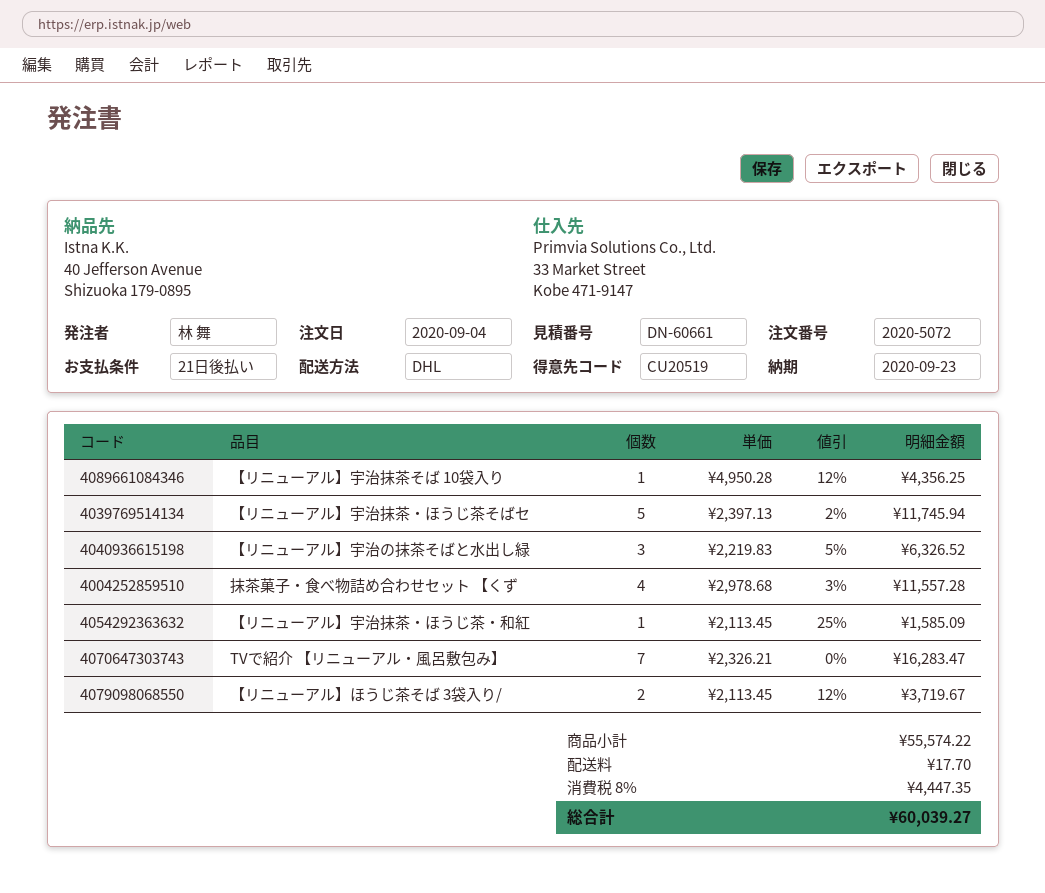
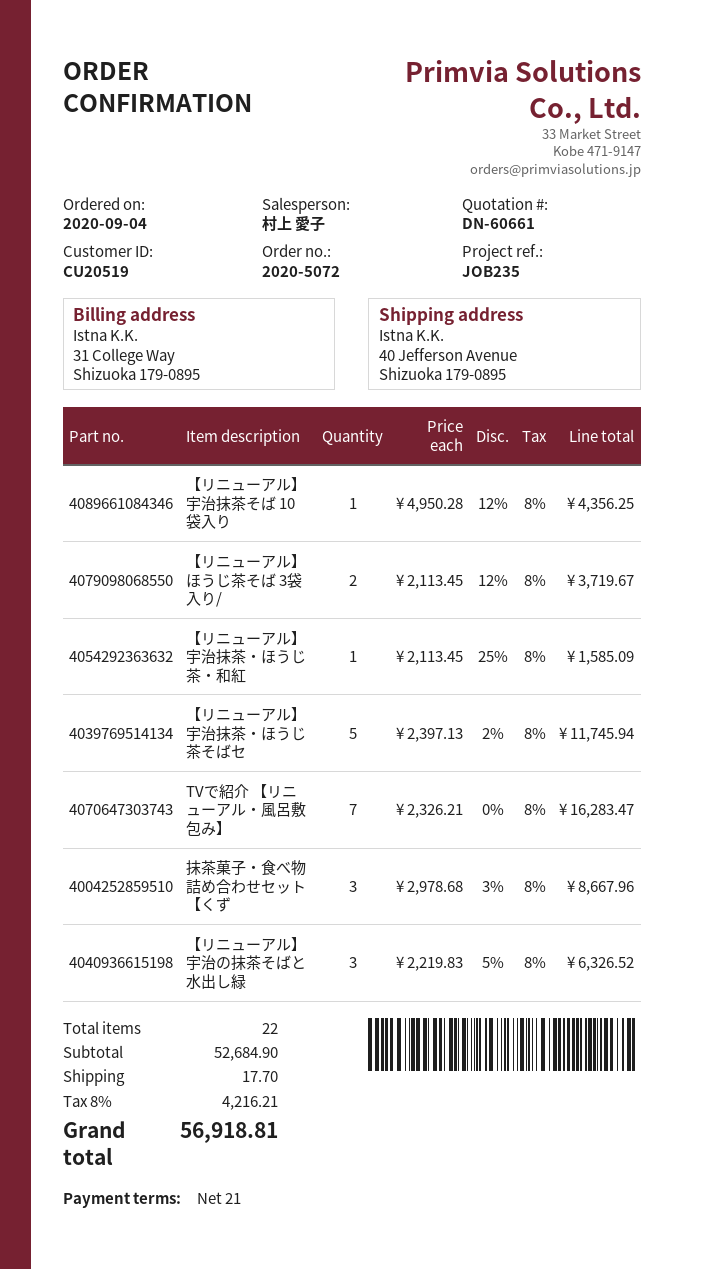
抹茶菓子・食べ物詰め合わせセット 【くず: 4 x 2978.68 - 3% = 11557.28 -> 3 x 2978.68 - 3% = 8667.96
subtotal: 55574.22 -> 52684.90
tax: 8% = 4447.35 -> 8% = 4216.21
total: 60039.27 -> 56918.81

